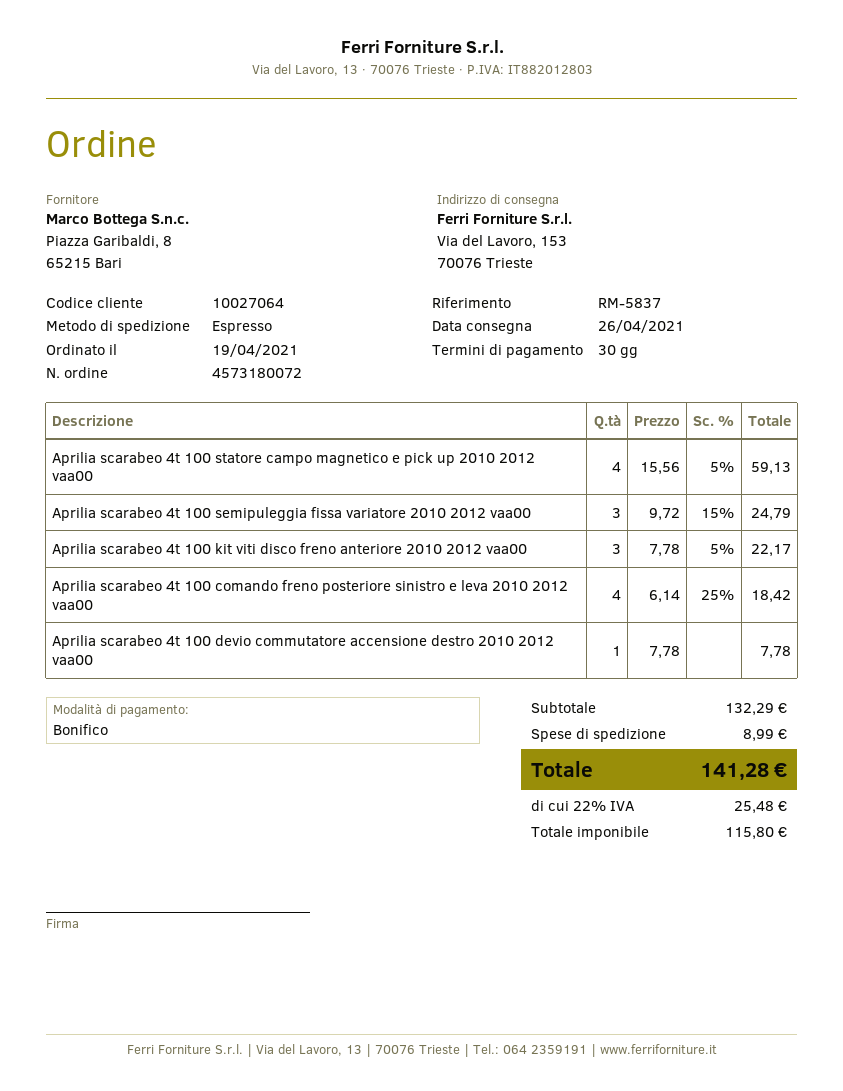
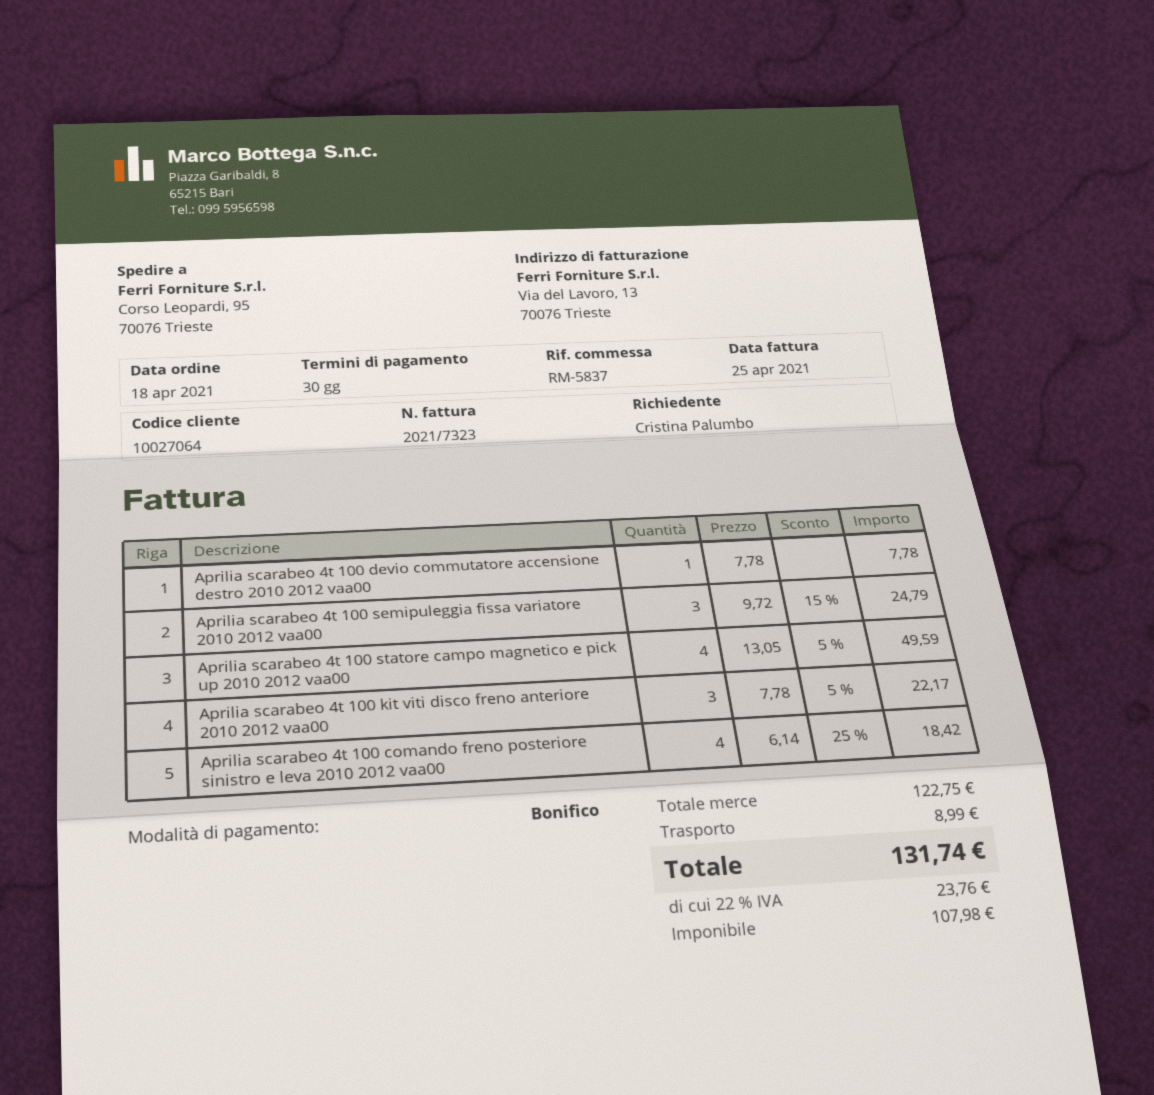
order date: 2021-04-19 -> 2021-04-18
ship to: Via del Lavoro, 153, 70076 Trieste -> Corso Leopardi, 95, 70076 Trieste
Aprilia scarabeo 4t 100 statore campo magnetico e pick up 2010 2012 vaa00: 4 x 15.56 - 5% = 59.13 -> 4 x 13.05 - 5% = 49.59
subtotal: 132.29 -> 122.75
net: 115.80 -> 107.98
tax: 22% = 25.48 -> 22% = 23.76
total: 141.28 -> 131.74

